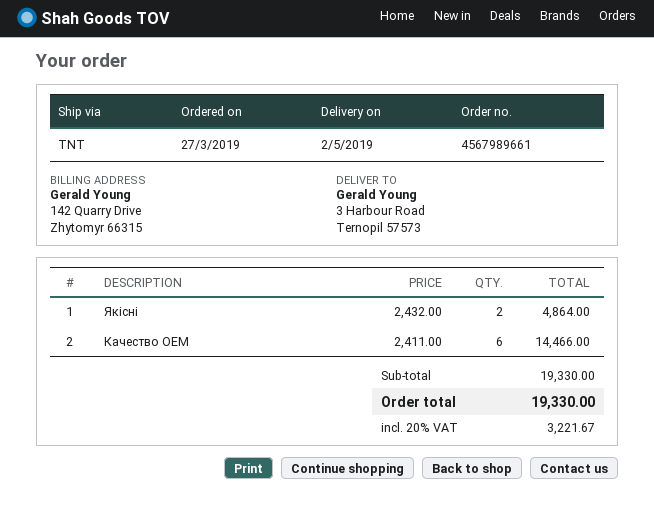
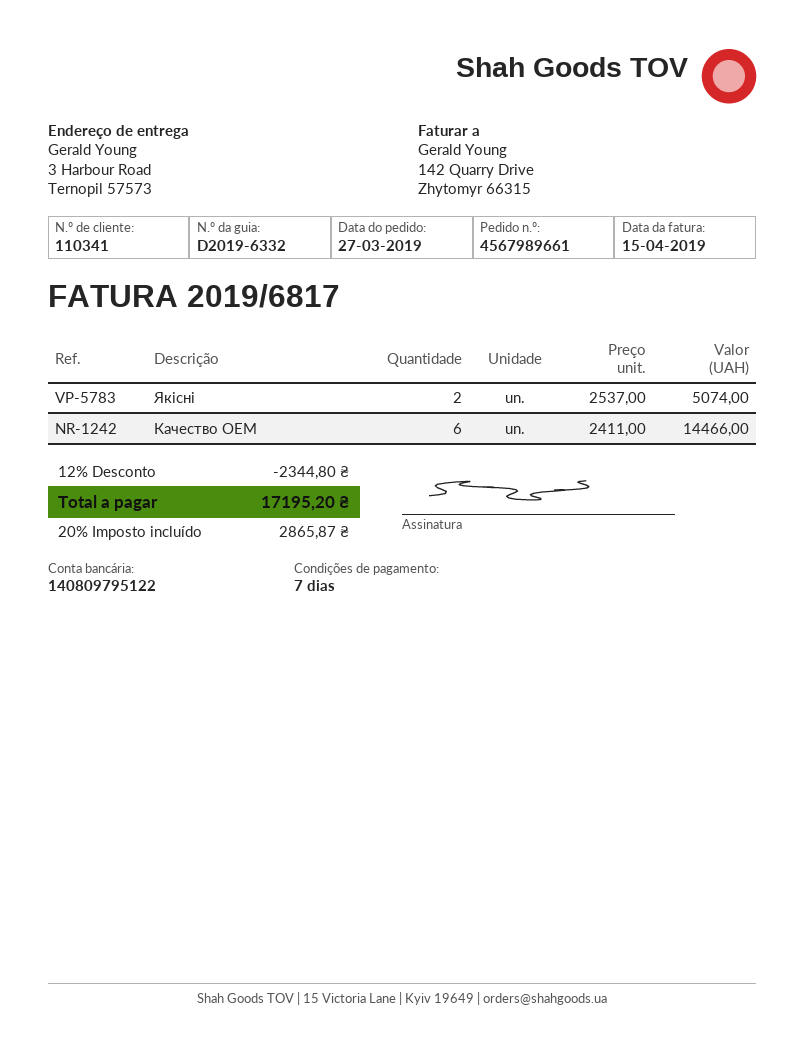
Якісні: 2 x 2432.00 = 4864.00 -> 2 x 2537.00 = 5074.00
discount: none -> 12% = 2344.80
tax: 20% = 3221.67 -> 20% = 2865.87
total: 19330.00 -> 17195.20

